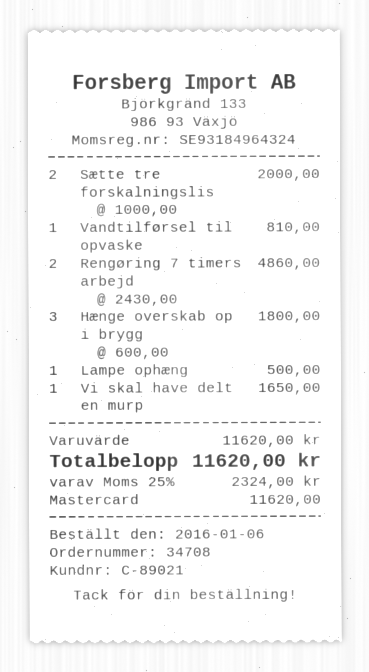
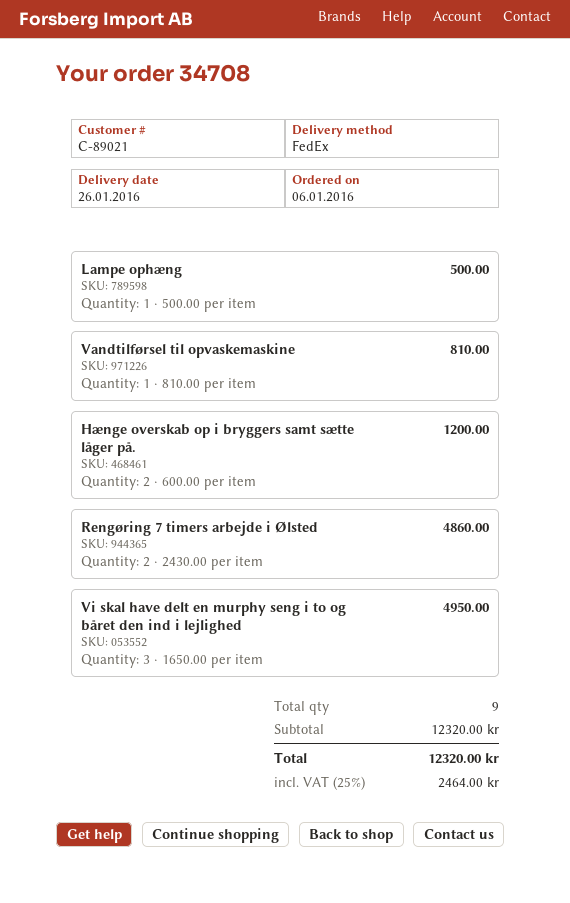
Sætte tre forskalningslis: 2 x 1000.00 = 2000.00 -> none
Hænge overskab op i brygg: 3 x 600.00 = 1800.00 -> 2 x 600.00 = 1200.00
Vi skal have delt en murp: 1 x 1650.00 = 1650.00 -> 3 x 1650.00 = 4950.00
subtotal: 11620.00 -> 12320.00
tax: 25% = 2324.00 -> 25% = 2464.00
total: 11620.00 -> 12320.00

